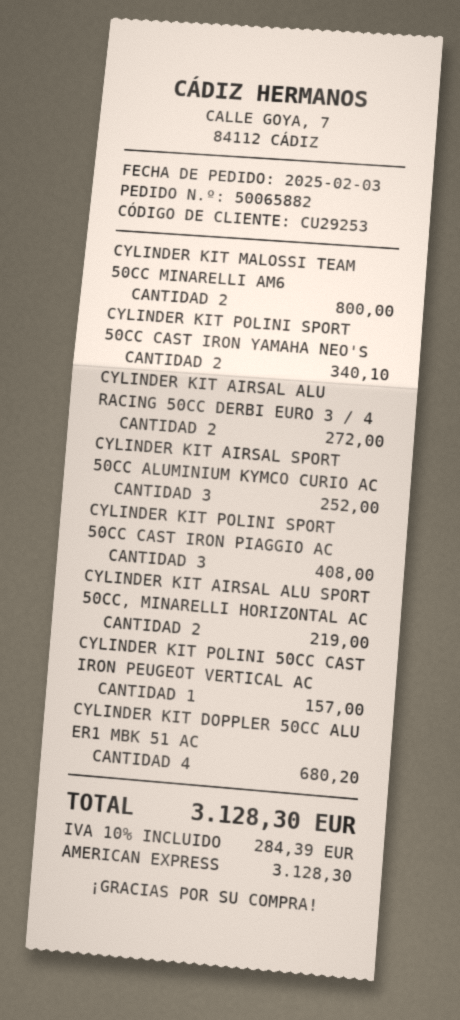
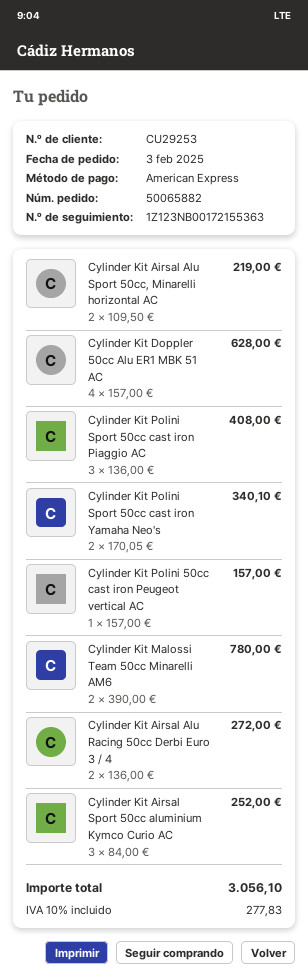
CYLINDER KIT MALOSSI TEAM 50CC MINARELLI AM6: 2 for 800.00 -> 2 for 780.00
CYLINDER KIT DOPPLER 50CC ALU ER1 MBK 51 AC: 4 for 680.20 -> 4 for 628.00
tax: 10% = 284.39 -> 10% = 277.83
total: 3128.30 -> 3056.10

